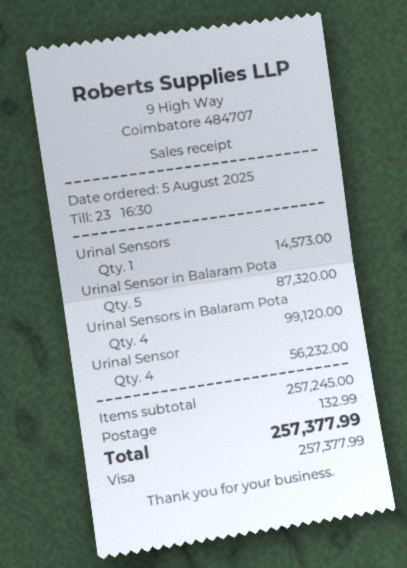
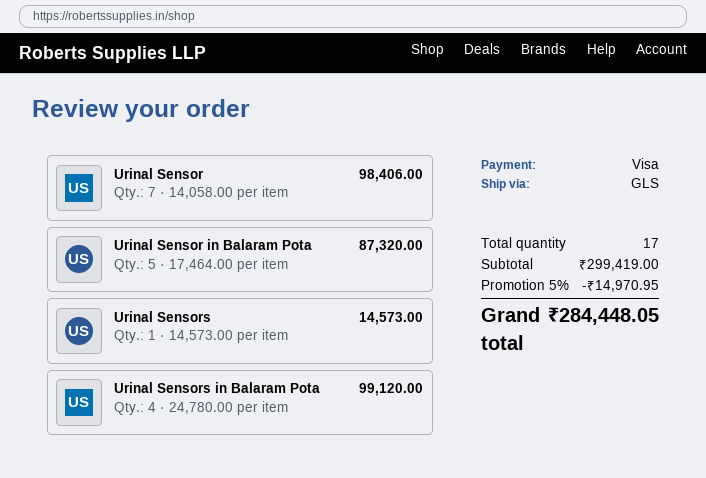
Urinal Sensor: 4 for 56232.00 -> 7 for 98406.00
subtotal: 257245.00 -> 299419.00
discount: none -> 5% = 14970.95
shipping: 132.99 -> none
total: 257377.99 -> 284448.05

